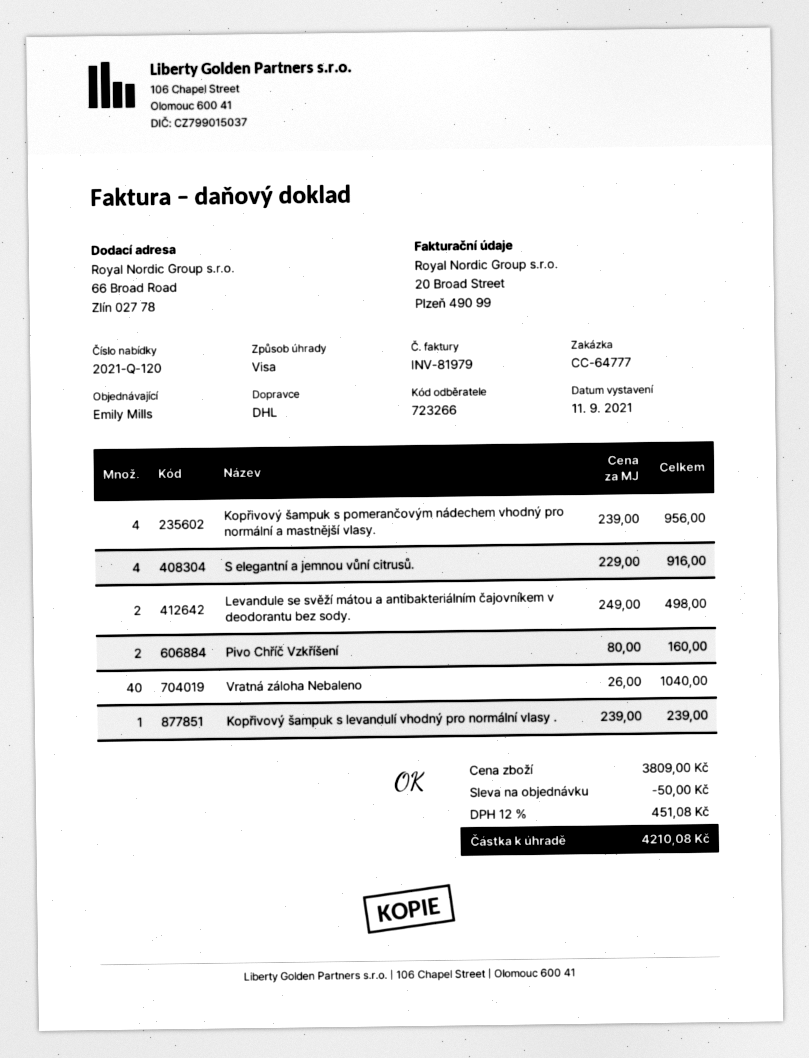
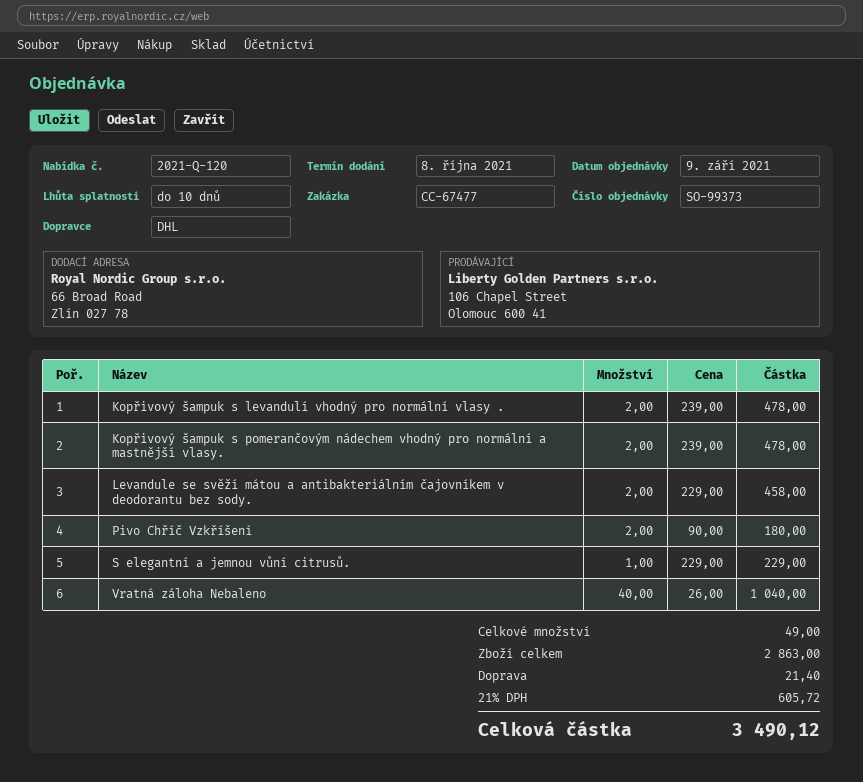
reference: CC-64777 -> CC-67477
Kopřivový šampuk s pomerančovým nádechem vhodný pro normální a mastnější vlasy.: 4 x 239.00 = 956.00 -> 2 x 239.00 = 478.00
S elegantní a jemnou vůní citrusů.: 4 x 229.00 = 916.00 -> 1 x 229.00 = 229.00
Levandule se svěží mátou a antibakteriálním čajovníkem v deodorantu bez sody.: 2 x 249.00 = 498.00 -> 2 x 229.00 = 458.00
Pivo Chříč Vzkříšení: 2 x 80.00 = 160.00 -> 2 x 90.00 = 180.00
Kopřivový šampuk s levandulí vhodný pro normální vlasy .: 1 x 239.00 = 239.00 -> 2 x 239.00 = 478.00
subtotal: 3809.00 -> 2863.00
discount: 50.00 -> none
shipping: none -> 21.40
tax: 12% = 451.08 -> 21% = 605.72
total: 4210.08 -> 3490.12

